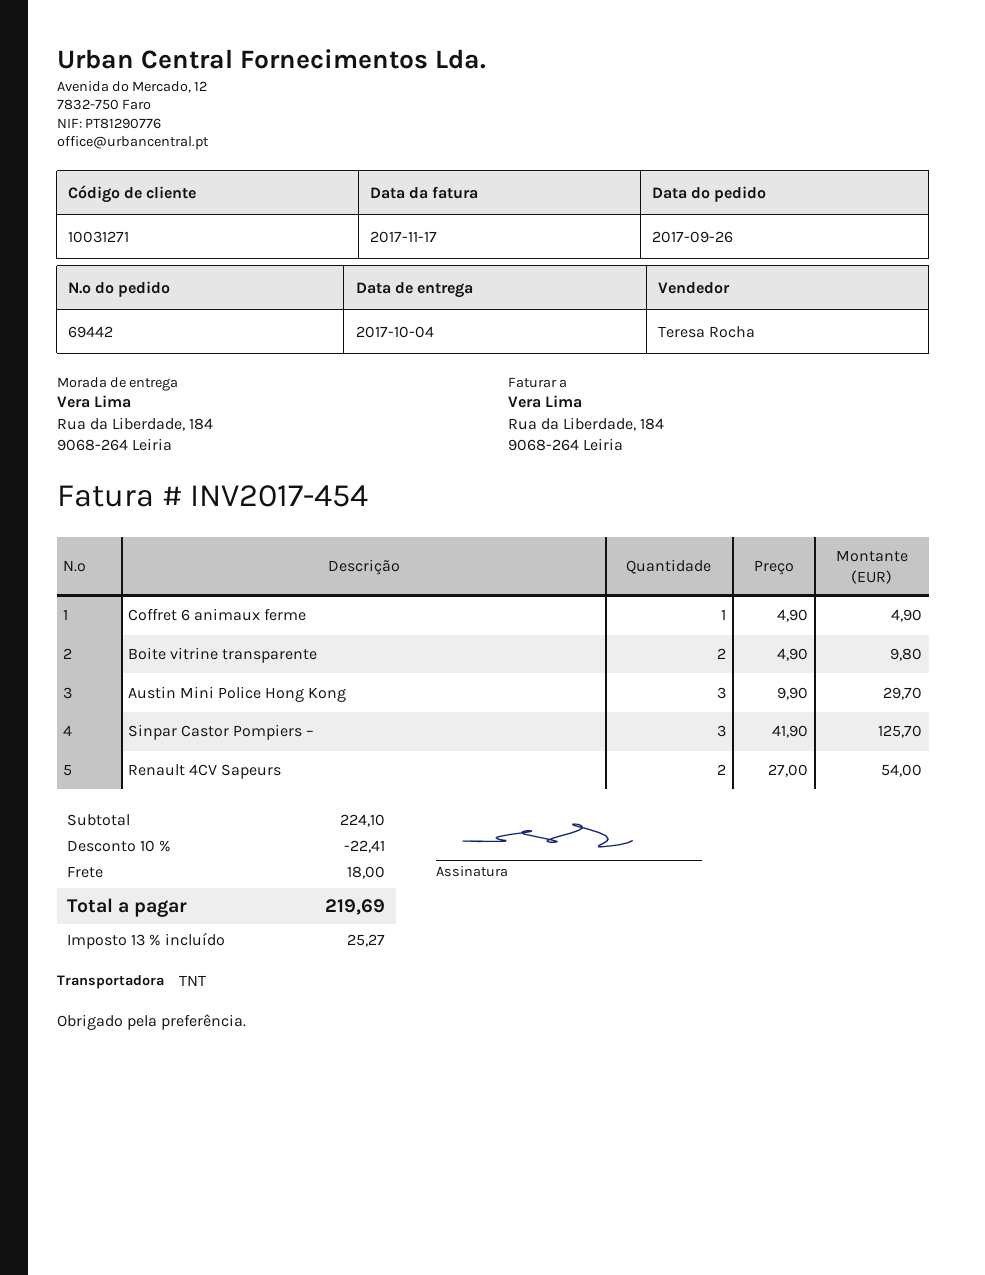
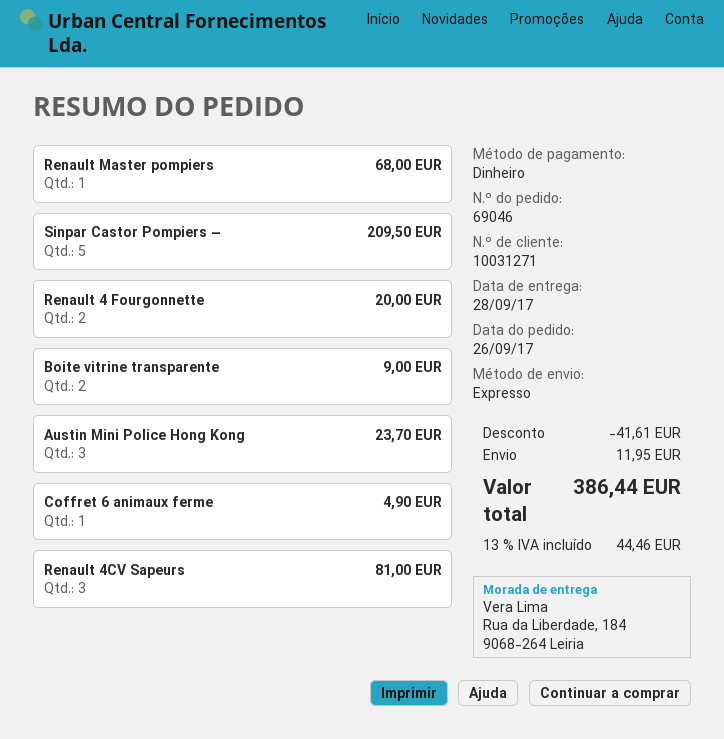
order number: 69442 -> 69046
delivery date: 2017-10-04 -> 2017-09-28
shipping method: TNT -> express
Boite vitrine transparente: 2 for 9.80 -> 2 for 9.00
Austin Mini Police Hong Kong: 3 for 29.70 -> 3 for 23.70
Sinpar Castor Pompiers –: 3 for 125.70 -> 5 for 209.50
Renault 4CV Sapeurs: 2 for 54.00 -> 3 for 81.00
Renault Master pompiers: none -> 1 for 68.00
Renault 4 Fourgonnette: none -> 2 for 20.00
discount: 22.41 -> 41.61
shipping: 18.00 -> 11.95
tax: 13% = 25.27 -> 13% = 44.46
total: 219.69 -> 386.44

